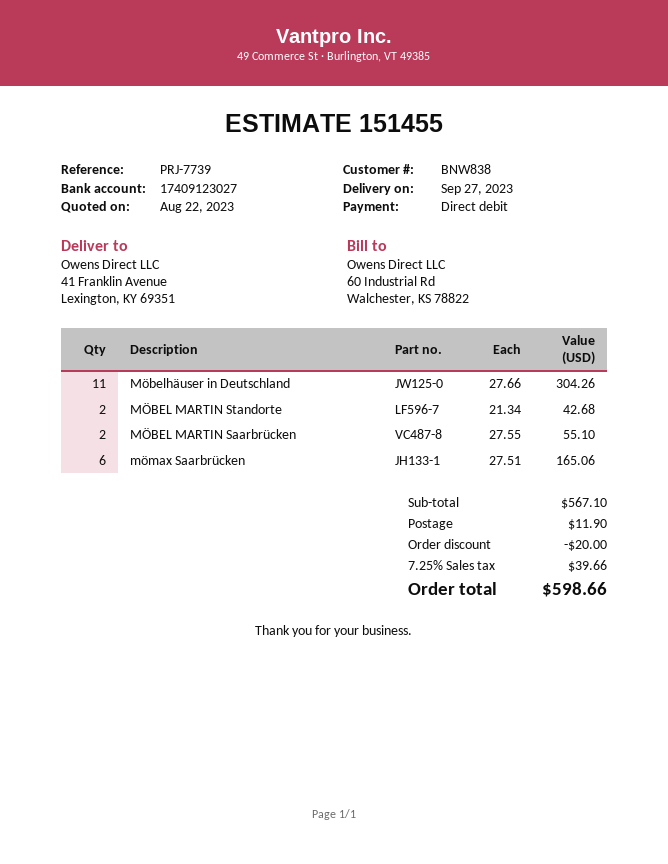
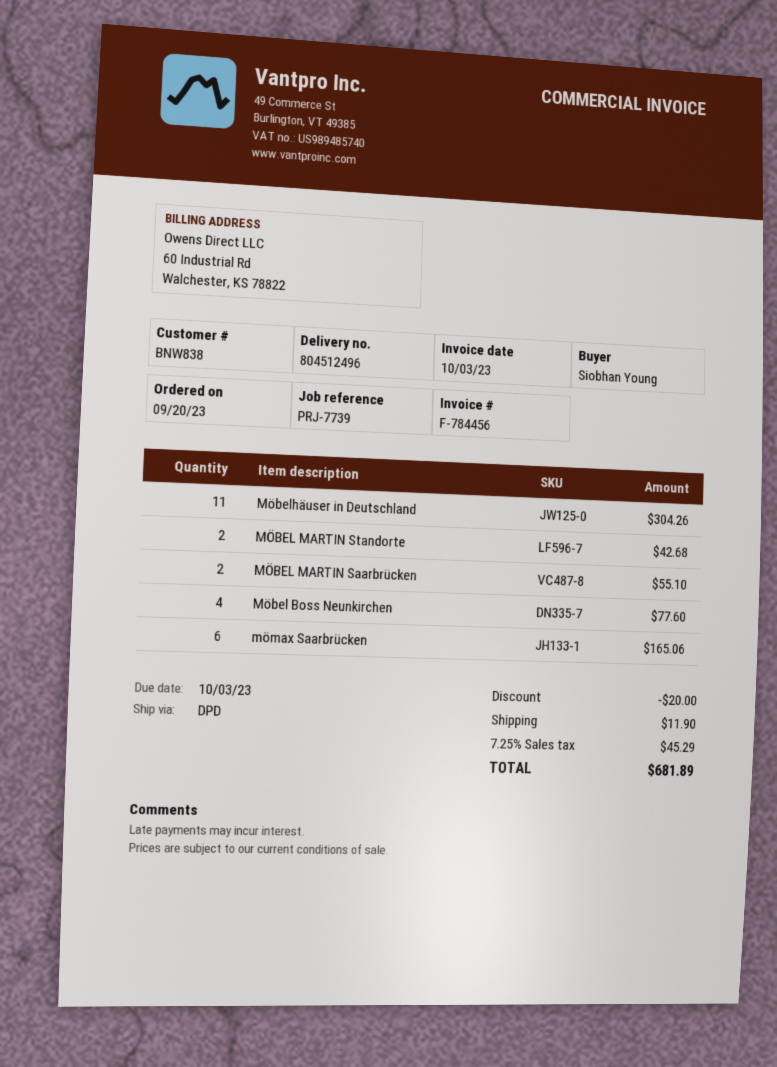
Möbel Boss Neunkirchen: none -> 4 for 77.60
tax: 7.25% = 39.66 -> 7.25% = 45.29
total: 598.66 -> 681.89

